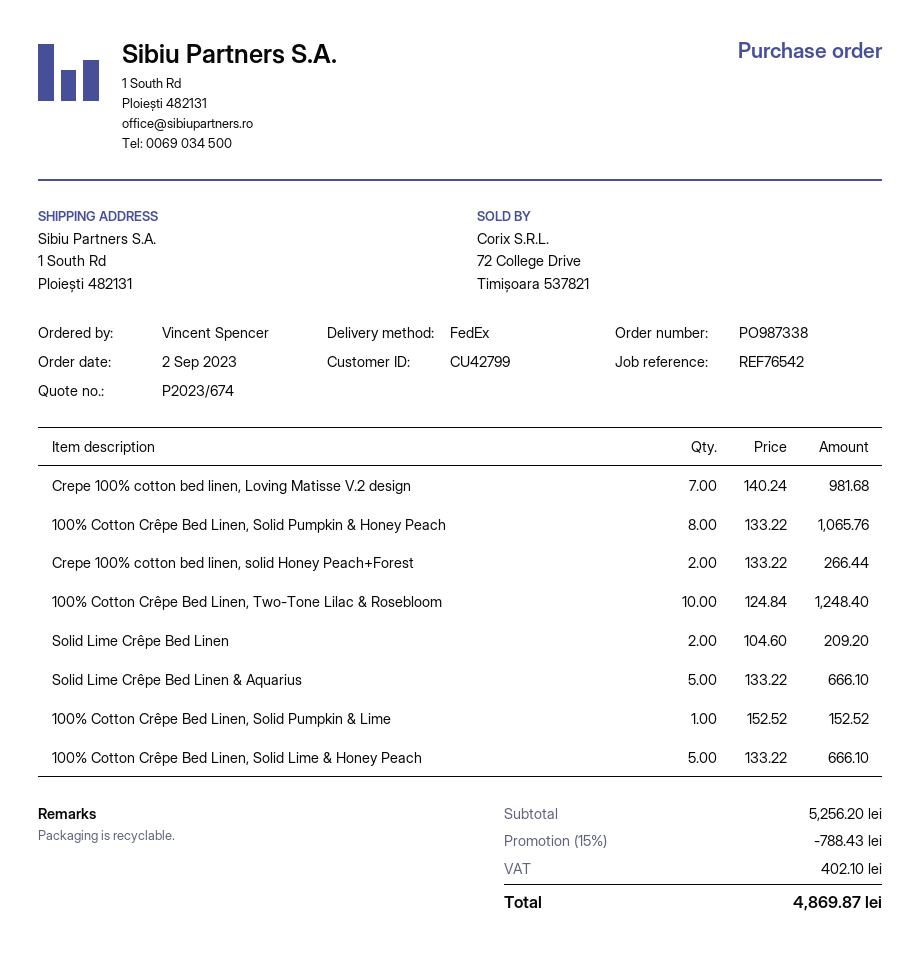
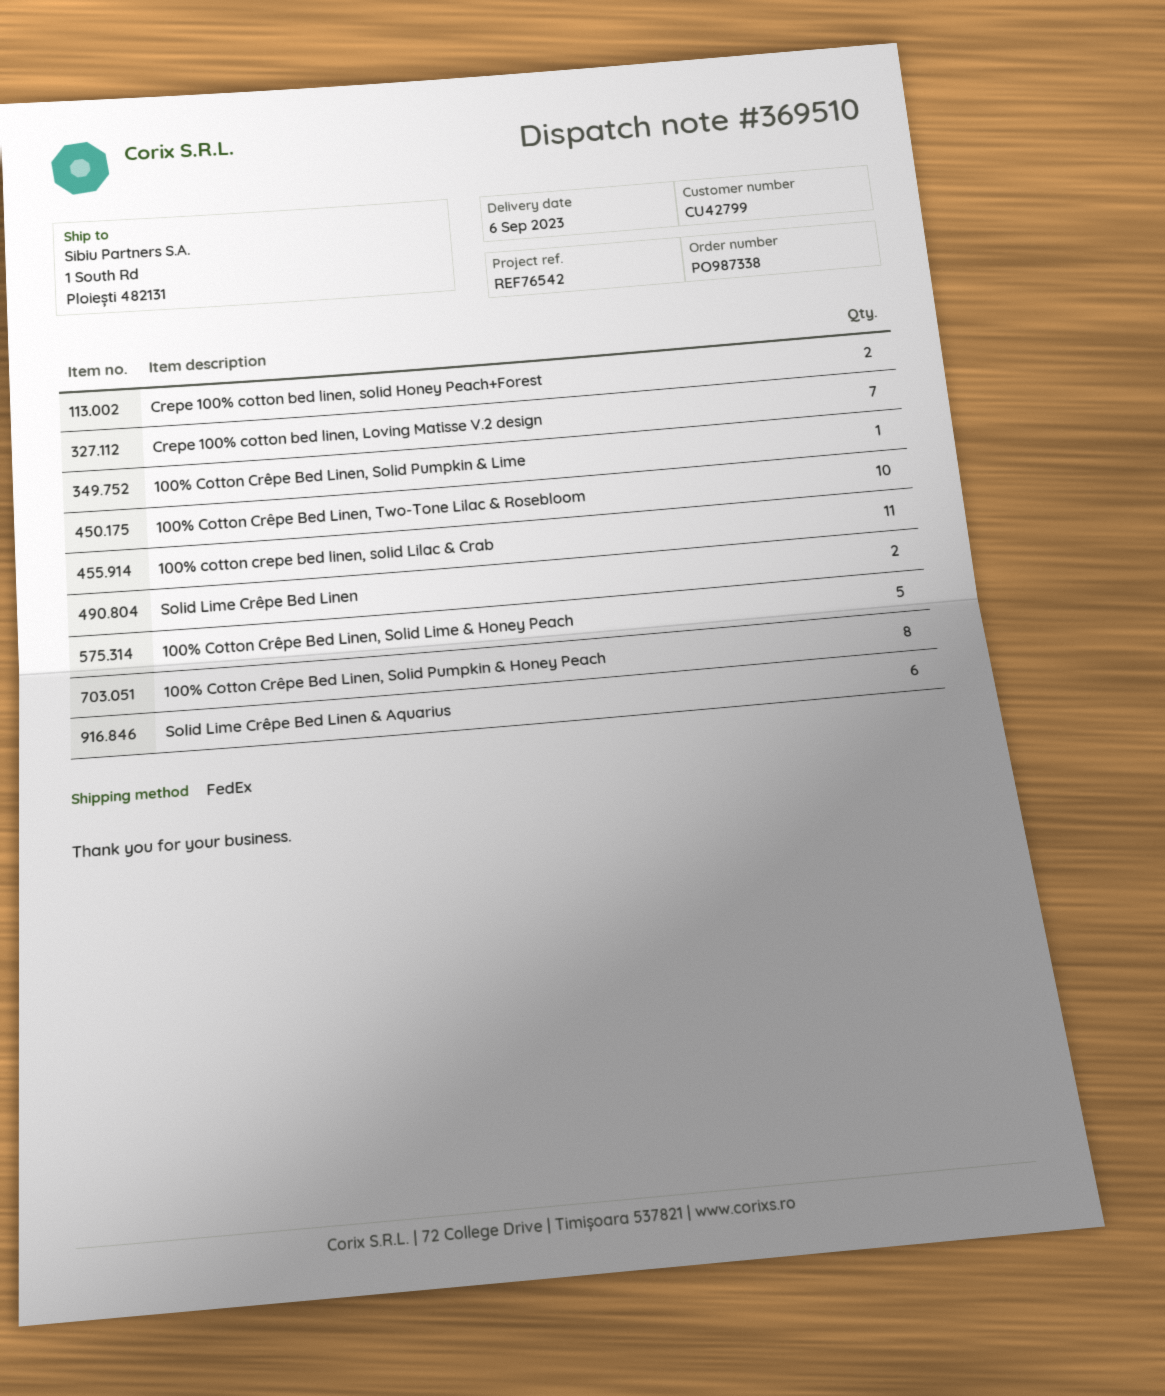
Solid Lime Crêpe Bed Linen & Aquarius: 5 -> 6
100% cotton crepe bed linen, solid Lilac & Crab: none -> 11

